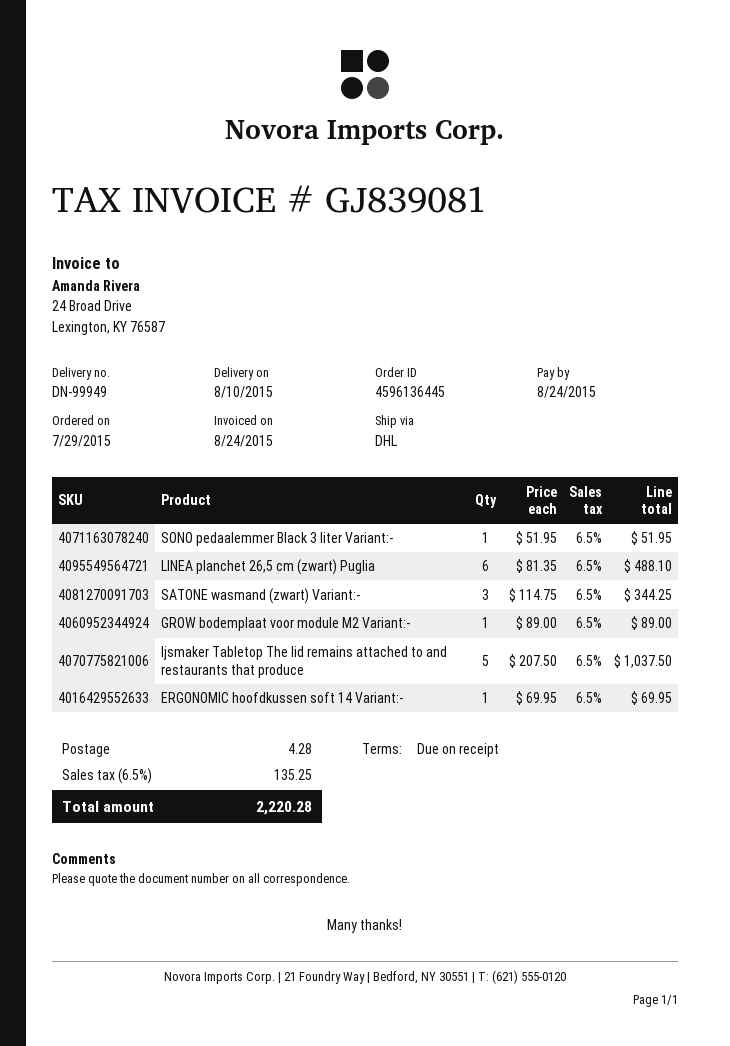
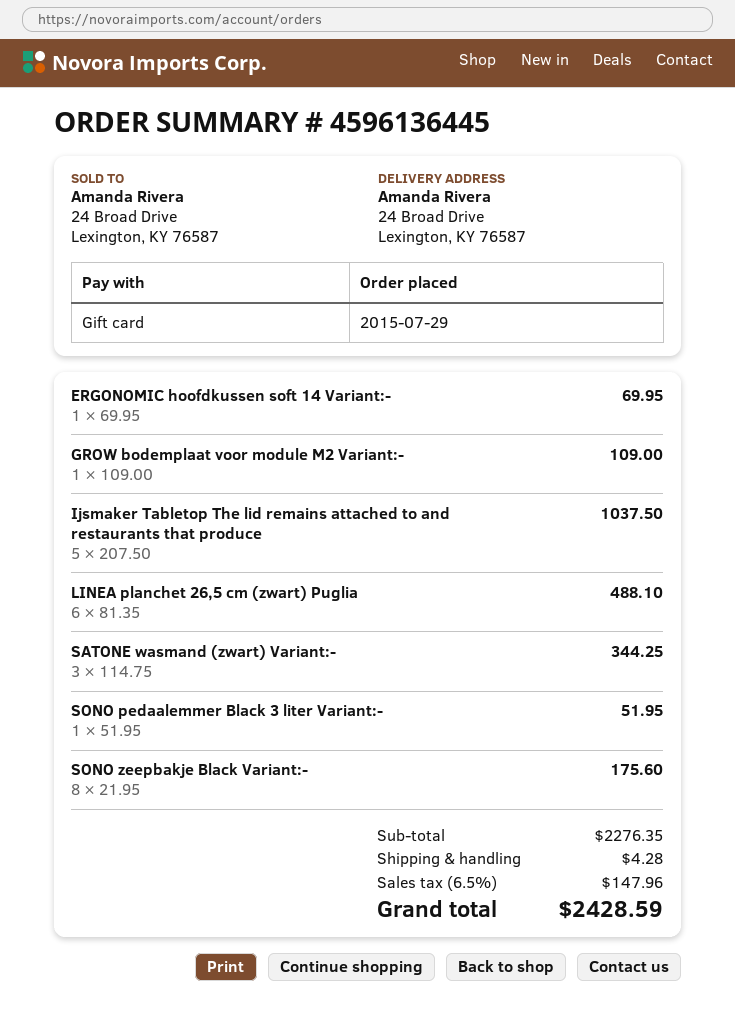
GROW bodemplaat voor module M2 Variant:-: 1 x 89.00 = 89.00 -> 1 x 109.00 = 109.00
SONO zeepbakje Black Variant:-: none -> 8 x 21.95 = 175.60
tax: 6.5% = 135.25 -> 6.5% = 147.96
total: 2220.28 -> 2428.59

